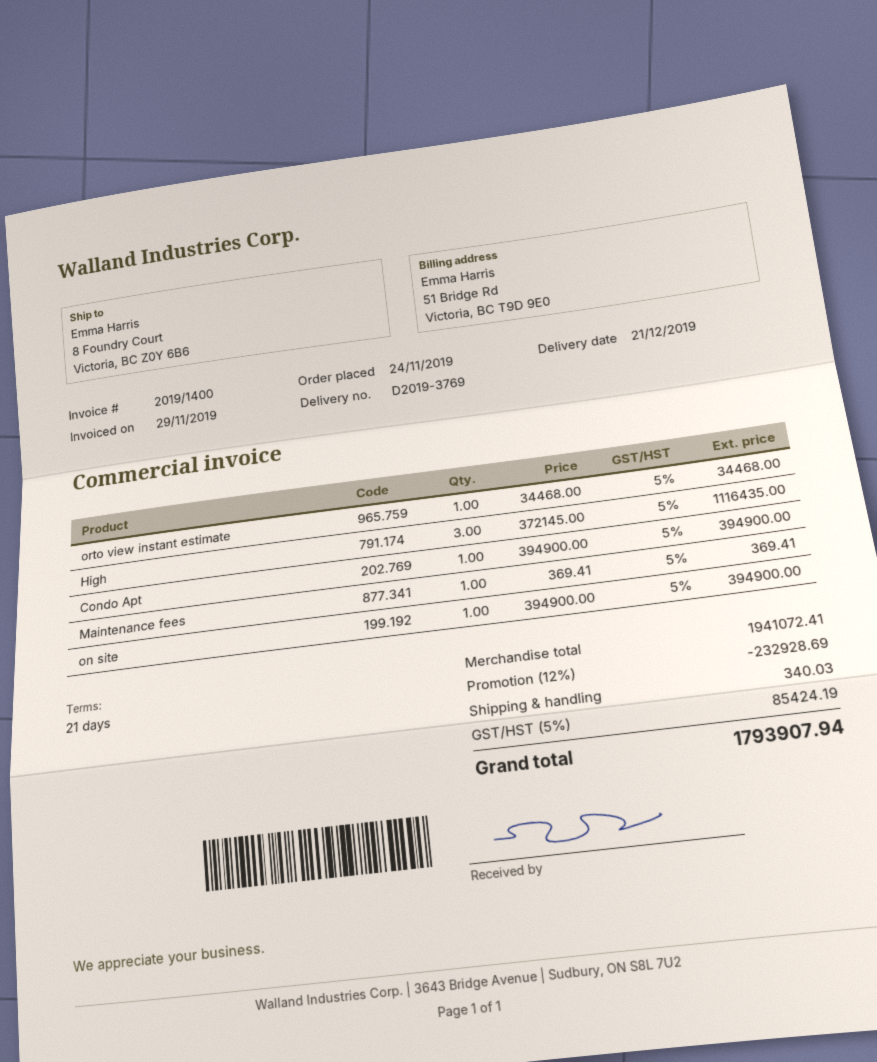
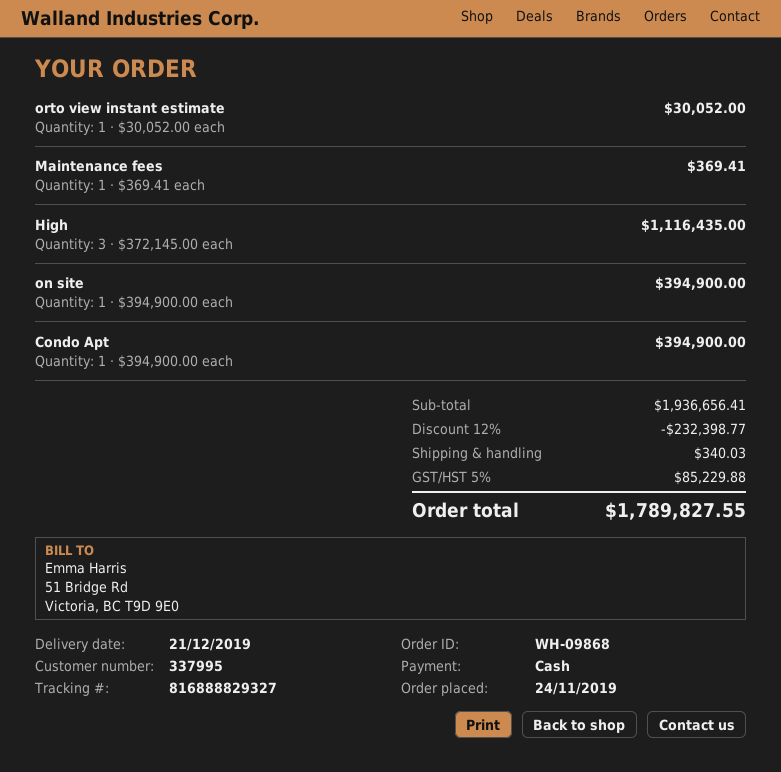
orto view instant estimate: 1 x 34468.00 = 34468.00 -> 1 x 30052.00 = 30052.00
subtotal: 1941072.41 -> 1936656.41
discount: 12% = 232928.69 -> 12% = 232398.77
tax: 5% = 85424.19 -> 5% = 85229.88
total: 1793907.94 -> 1789827.55

